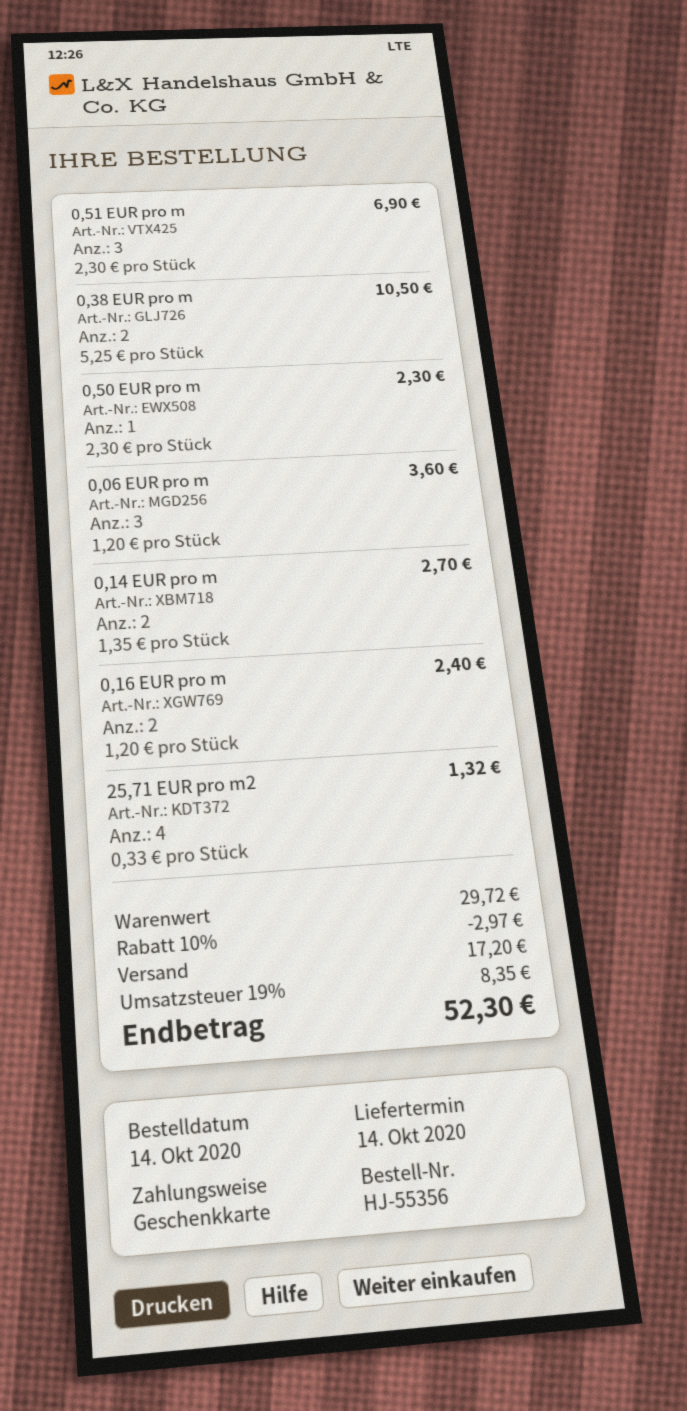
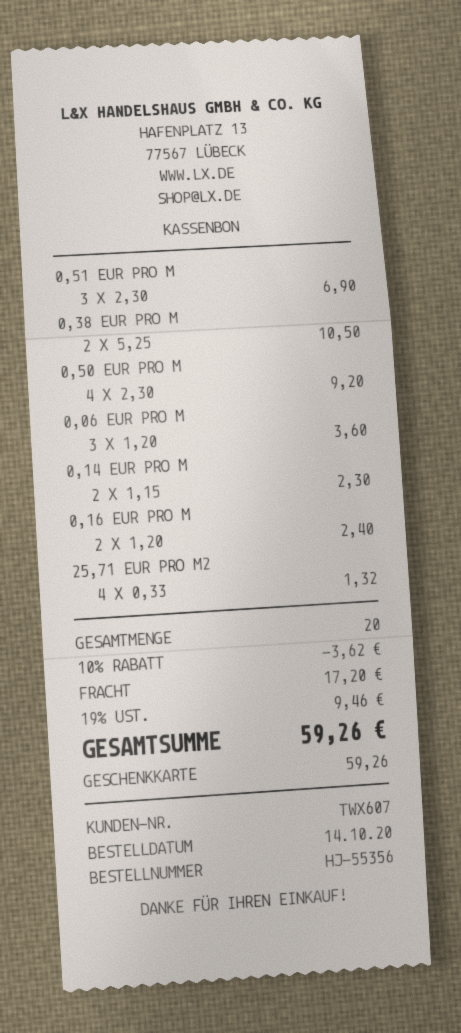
0,50 EUR pro m: 1 x 2.30 = 2.30 -> 4 x 2.30 = 9.20
0,14 EUR pro m: 2 x 1.35 = 2.70 -> 2 x 1.15 = 2.30
discount: 10% = 2.97 -> 10% = 3.62
tax: 19% = 8.35 -> 19% = 9.46
total: 52.30 -> 59.26

